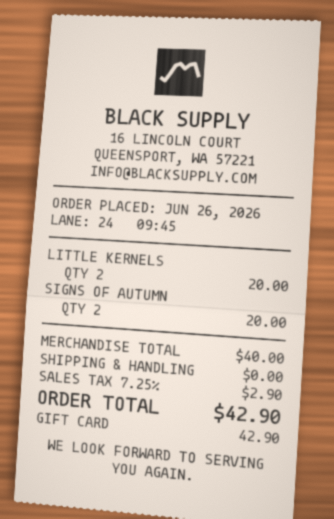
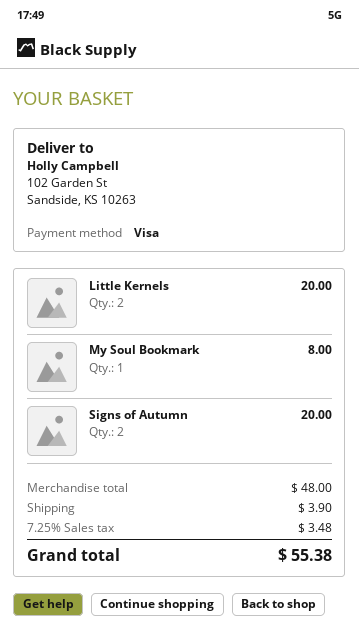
payment method: gift card -> Visa
My Soul Bookmark: none -> 1 for 8.00
subtotal: 40.00 -> 48.00
shipping: 0.00 -> 3.90
tax: 7.25% = 2.90 -> 7.25% = 3.48
total: 42.90 -> 55.38

